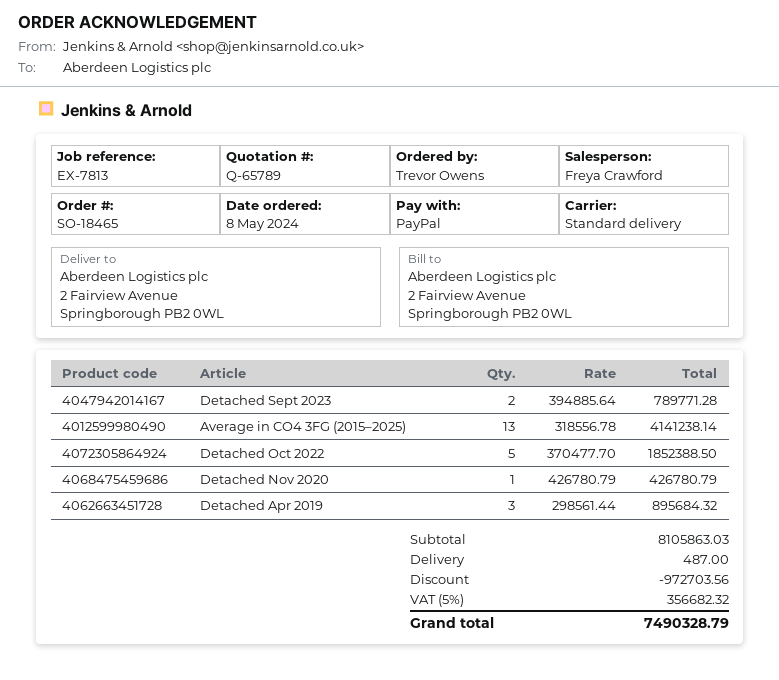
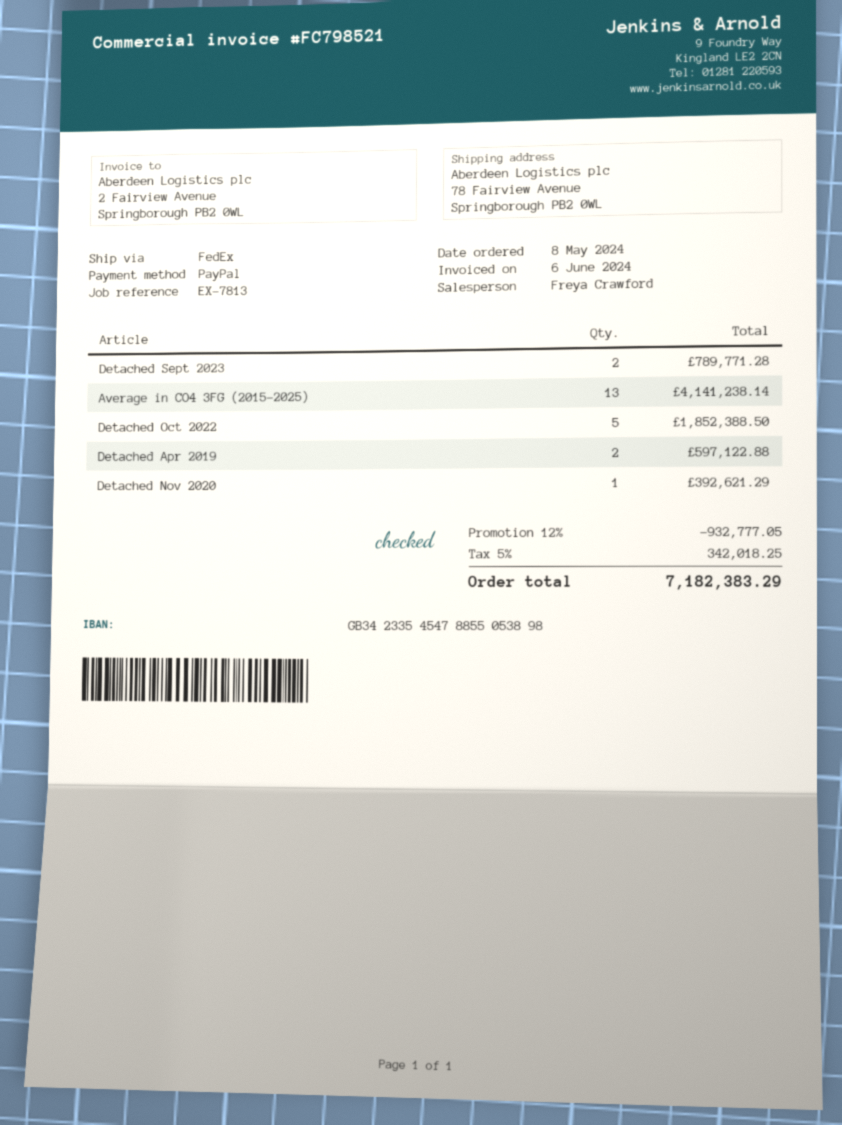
shipping method: standard -> FedEx
ship to: 2 Fairview Avenue, Springborough PB2 0WL -> 78 Fairview Avenue, Springborough PB2 0WL
Detached Nov 2020: 1 for 426780.79 -> 1 for 392621.29
Detached Apr 2019: 3 for 895684.32 -> 2 for 597122.88
discount: 972703.56 -> 932777.05
shipping: 487.00 -> none
tax: 5% = 356682.32 -> 5% = 342018.25
total: 7490328.79 -> 7182383.29

